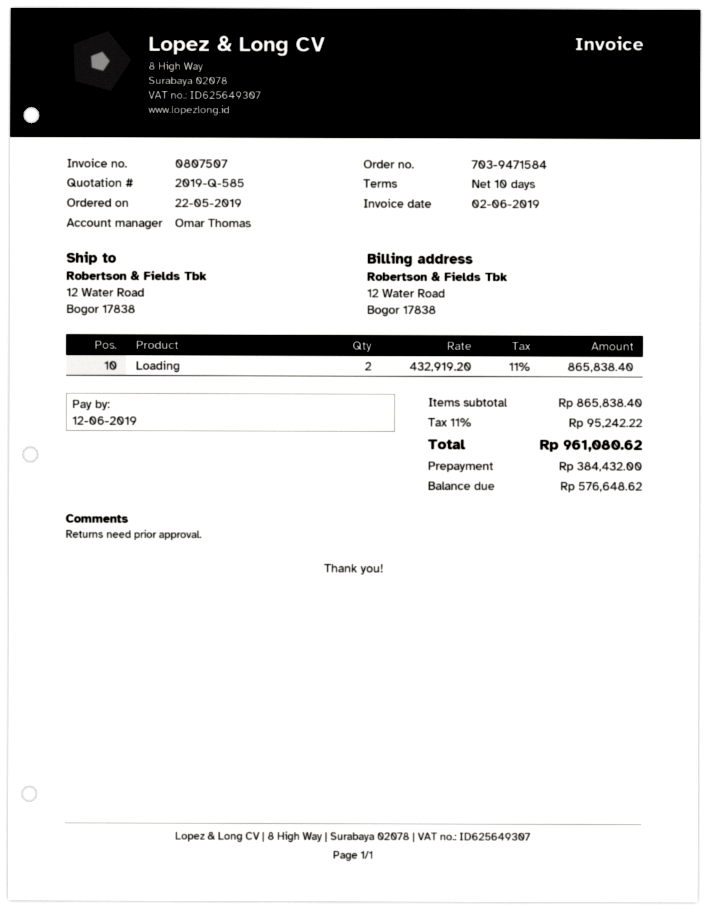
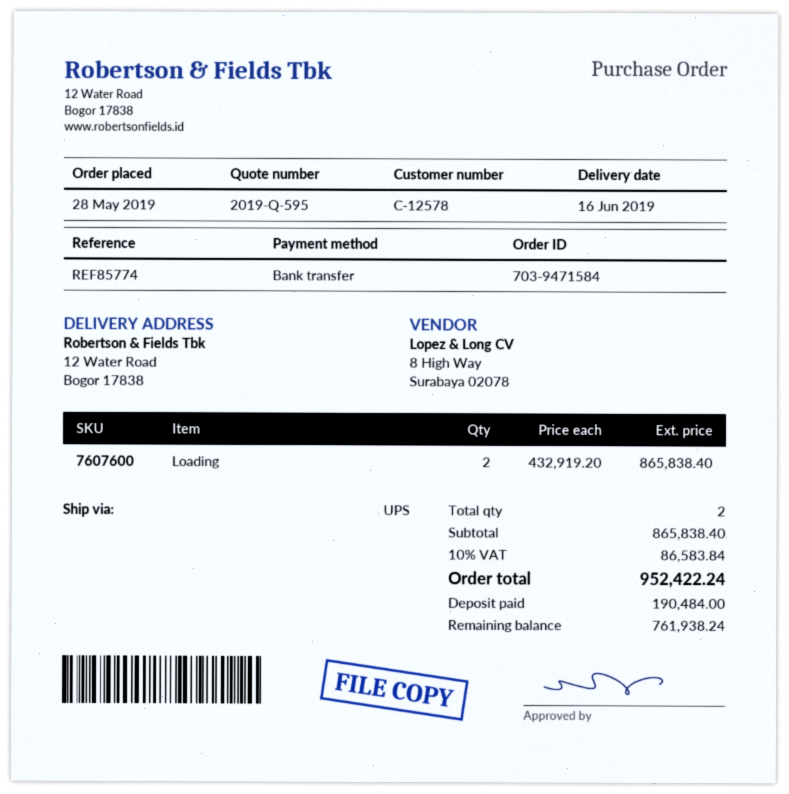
quote number: 2019-Q-585 -> 2019-Q-595
order date: 2019-05-22 -> 2019-05-28
tax: 11% = 95242.22 -> 10% = 86583.84
total: 961080.62 -> 952422.24
deposit: 384432.00 -> 190484.00
balance: 576648.62 -> 761938.24

